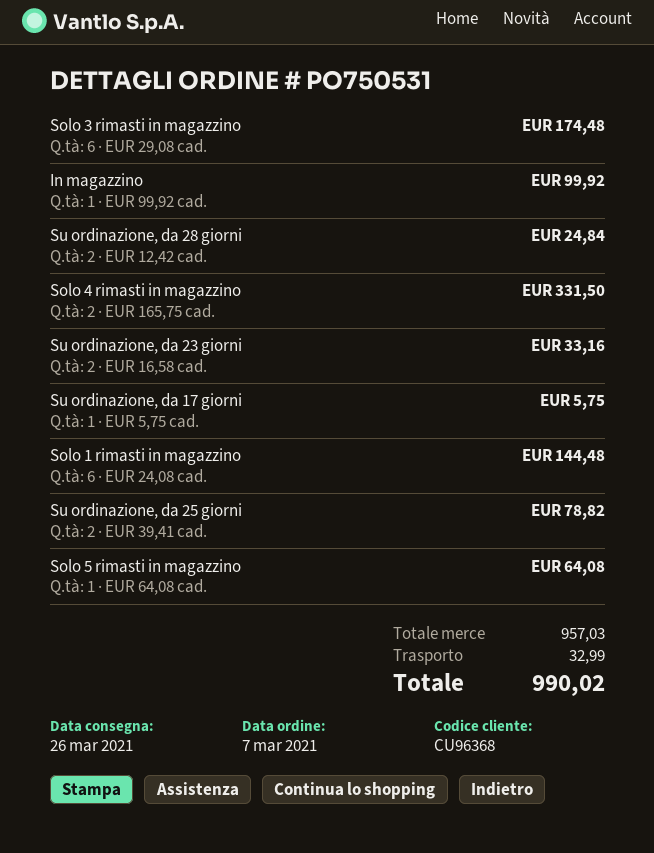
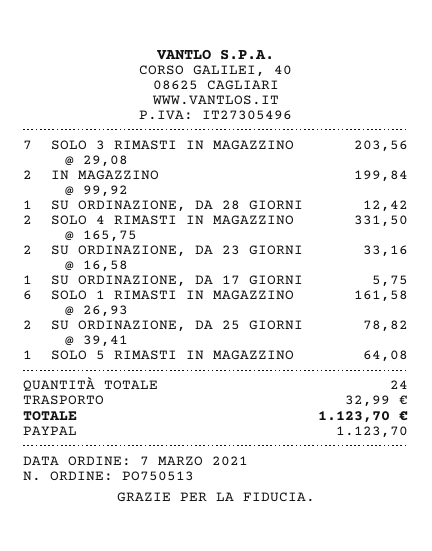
order number: PO750531 -> PO750513
Solo 3 rimasti in magazzino: 6 x 29.08 = 174.48 -> 7 x 29.08 = 203.56
In magazzino: 1 x 99.92 = 99.92 -> 2 x 99.92 = 199.84
Su ordinazione, da 28 giorni: 2 x 12.42 = 24.84 -> 1 x 12.42 = 12.42
Solo 1 rimasti in magazzino: 6 x 24.08 = 144.48 -> 6 x 26.93 = 161.58
total: 990.02 -> 1123.70

